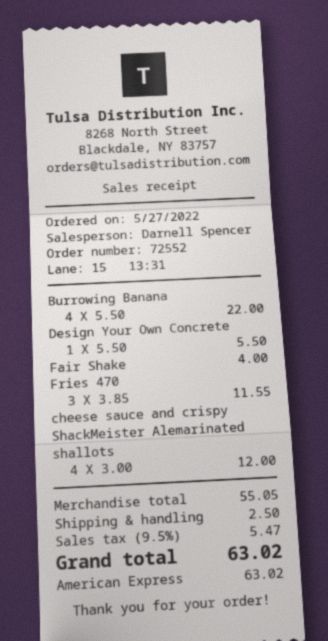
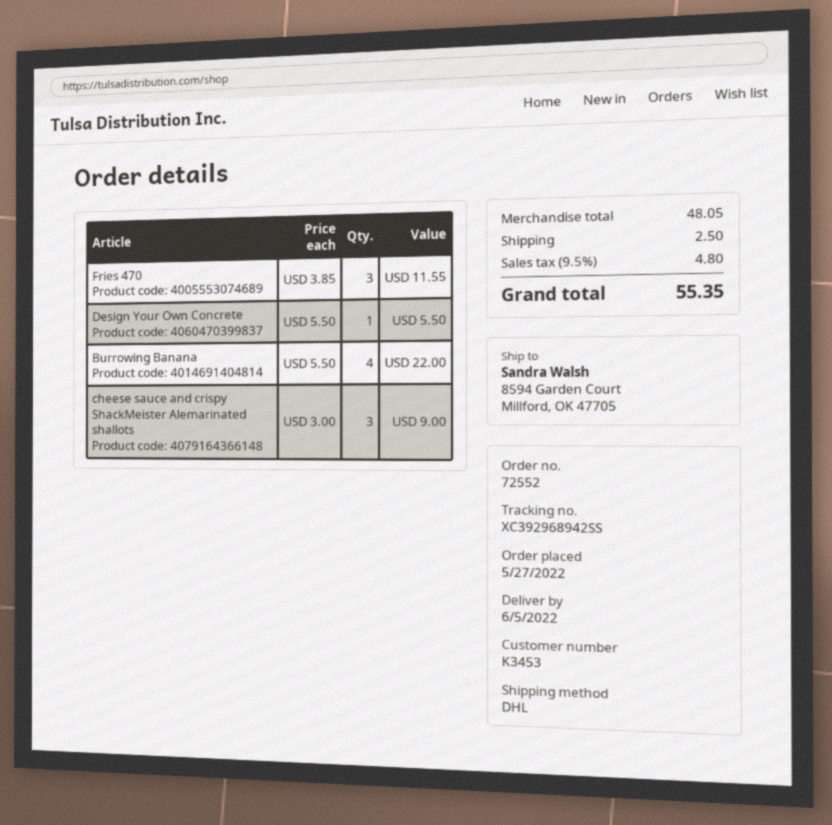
Fair Shake: 1 x 4.00 = 4.00 -> none
cheese sauce and crispy ShackMeister Alemarinated shallots: 4 x 3.00 = 12.00 -> 3 x 3.00 = 9.00
subtotal: 55.05 -> 48.05
tax: 9.5% = 5.47 -> 9.5% = 4.80
total: 63.02 -> 55.35

